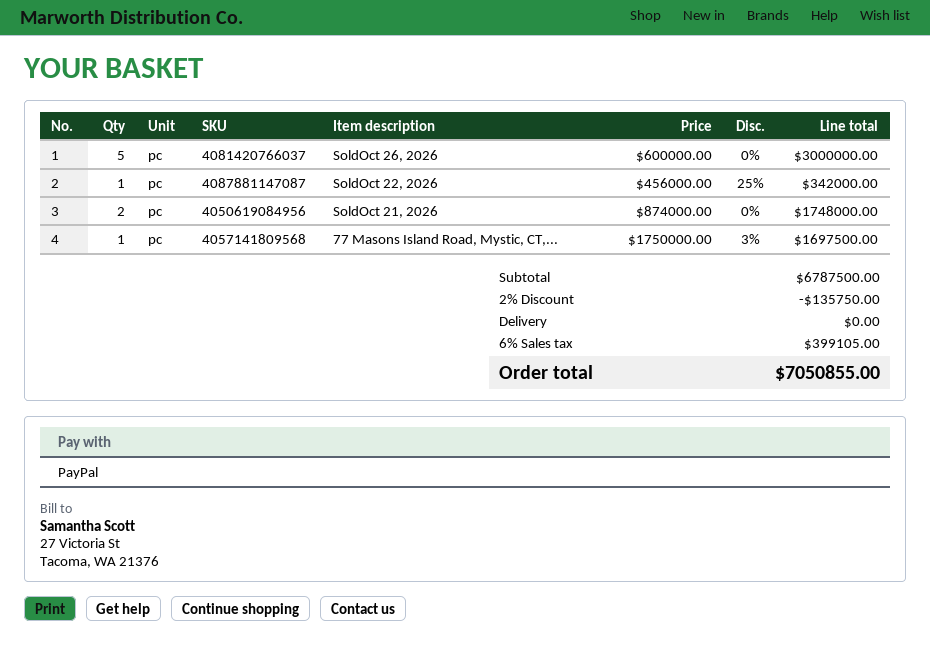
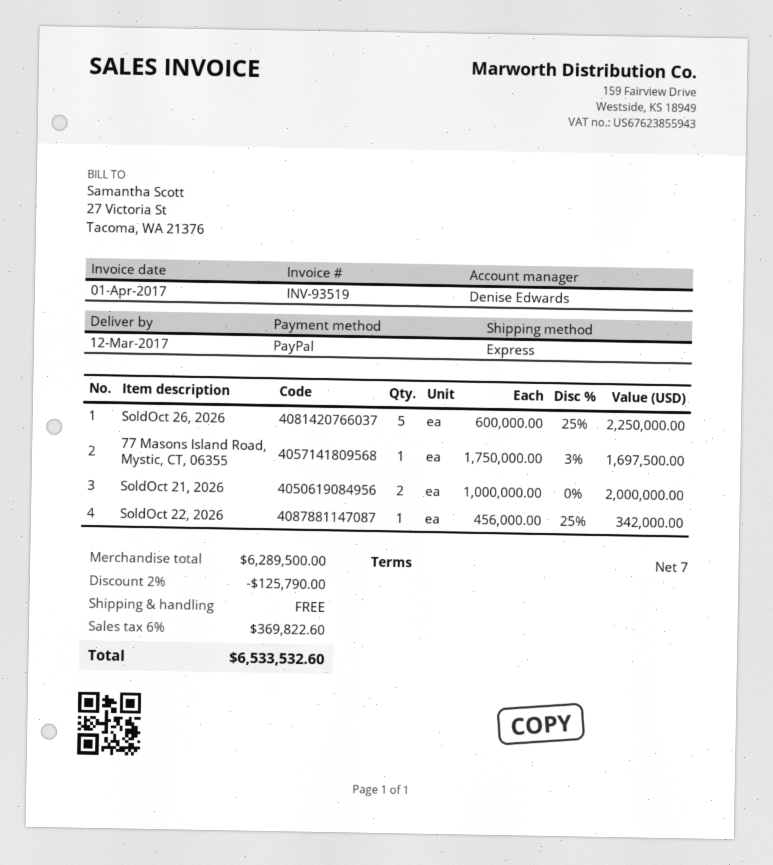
SoldOct 26, 2026: 5 x 600000.00 = 3000000.00 -> 5 x 600000.00 - 25% = 2250000.00
SoldOct 21, 2026: 2 x 874000.00 = 1748000.00 -> 2 x 1000000.00 = 2000000.00
subtotal: 6787500.00 -> 6289500.00
discount: 2% = 135750.00 -> 2% = 125790.00
tax: 6% = 399105.00 -> 6% = 369822.60
total: 7050855.00 -> 6533532.60

